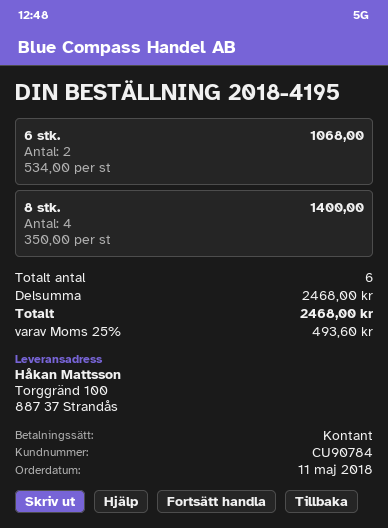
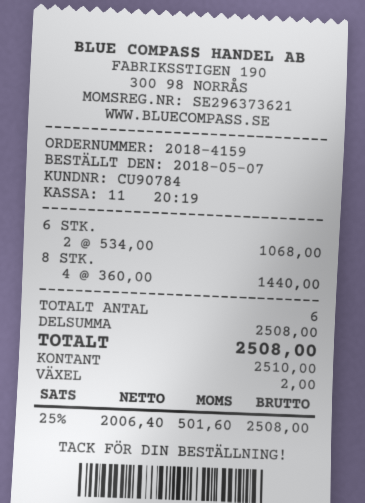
order number: 2018-4195 -> 2018-4159
order date: 2018-05-11 -> 2018-05-07
8 stk.: 4 x 350.00 = 1400.00 -> 4 x 360.00 = 1440.00
subtotal: 2468.00 -> 2508.00
tax: 25% = 493.60 -> 25% = 501.60
total: 2468.00 -> 2508.00

